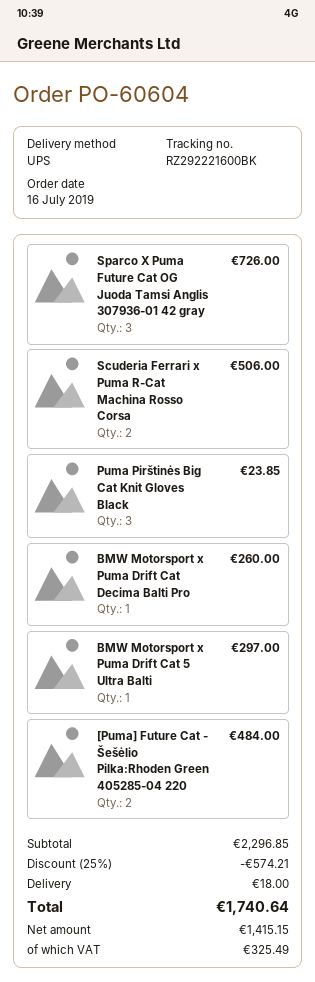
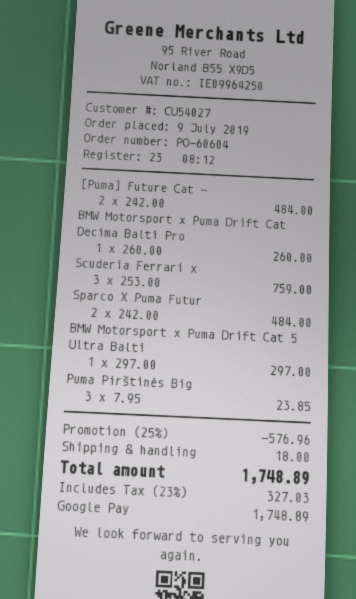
order date: 2019-07-16 -> 2019-07-09
Sparco X Puma Future Cat OG Juoda Tamsi Anglis 307936-01 42 gray: 3 for 726.00 -> 2 for 484.00
Scuderia Ferrari x Puma R-Cat Machina Rosso Corsa: 2 for 506.00 -> 3 for 759.00
discount: 25% = 574.21 -> 25% = 576.96
tax: 325.49 -> 327.03
total: 1740.64 -> 1748.89

